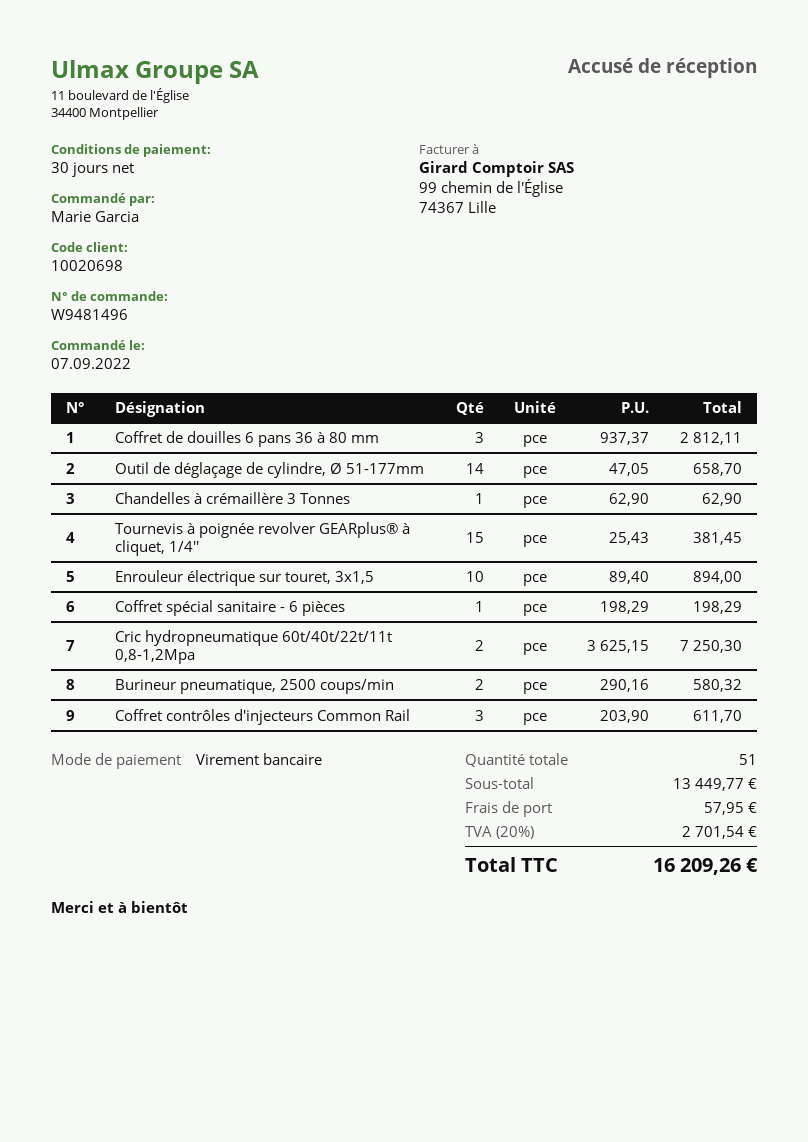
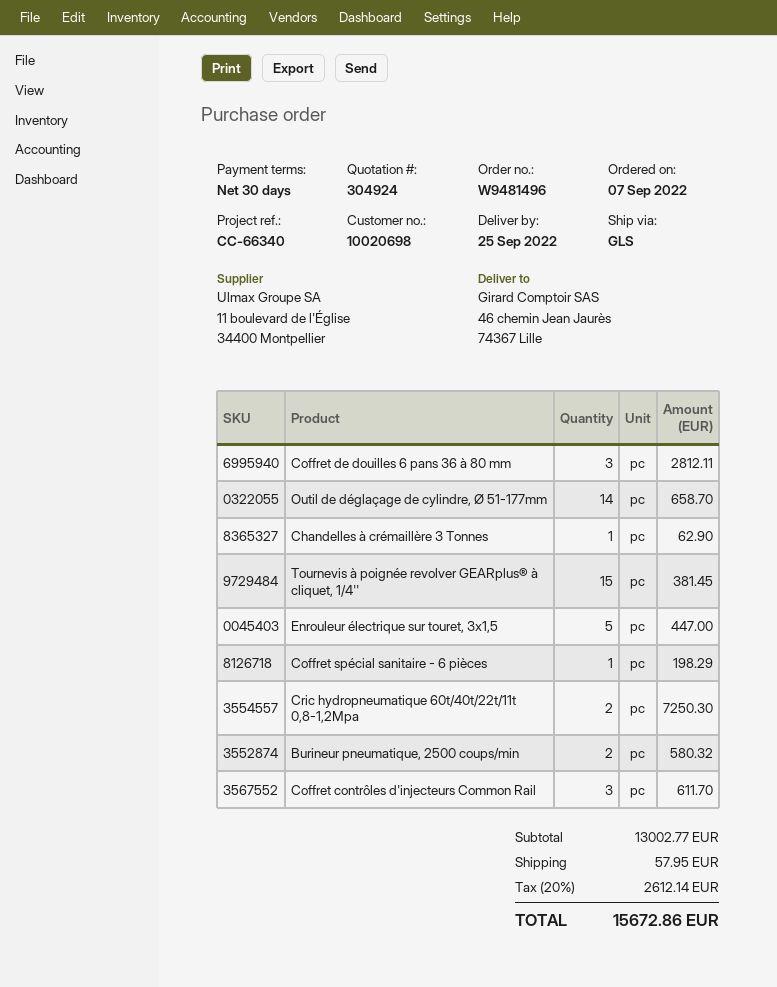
Enrouleur électrique sur touret, 3x1,5: 10 for 894.00 -> 5 for 447.00
subtotal: 13449.77 -> 13002.77
tax: 20% = 2701.54 -> 20% = 2612.14
total: 16209.26 -> 15672.86

